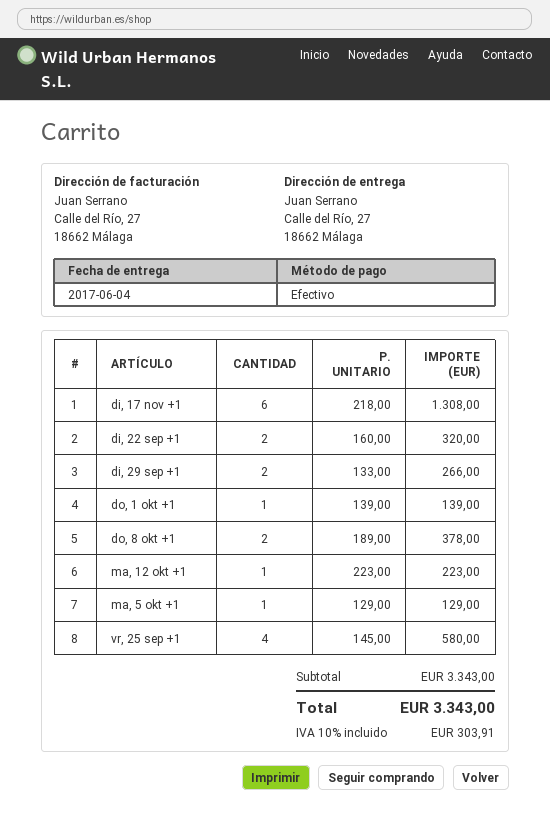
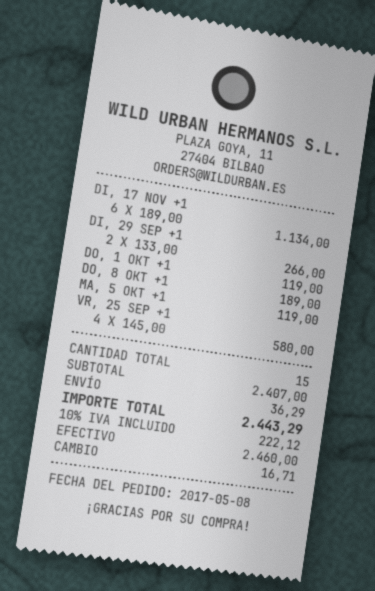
di, 17 nov +1: 6 x 218.00 = 1308.00 -> 6 x 189.00 = 1134.00
di, 22 sep +1: 2 x 160.00 = 320.00 -> none
do, 1 okt +1: 1 x 139.00 = 139.00 -> 1 x 119.00 = 119.00
do, 8 okt +1: 2 x 189.00 = 378.00 -> 1 x 189.00 = 189.00
ma, 12 okt +1: 1 x 223.00 = 223.00 -> none
ma, 5 okt +1: 1 x 129.00 = 129.00 -> 1 x 119.00 = 119.00
subtotal: 3343.00 -> 2407.00
shipping: none -> 36.29
tax: 10% = 303.91 -> 10% = 222.12
total: 3343.00 -> 2443.29

